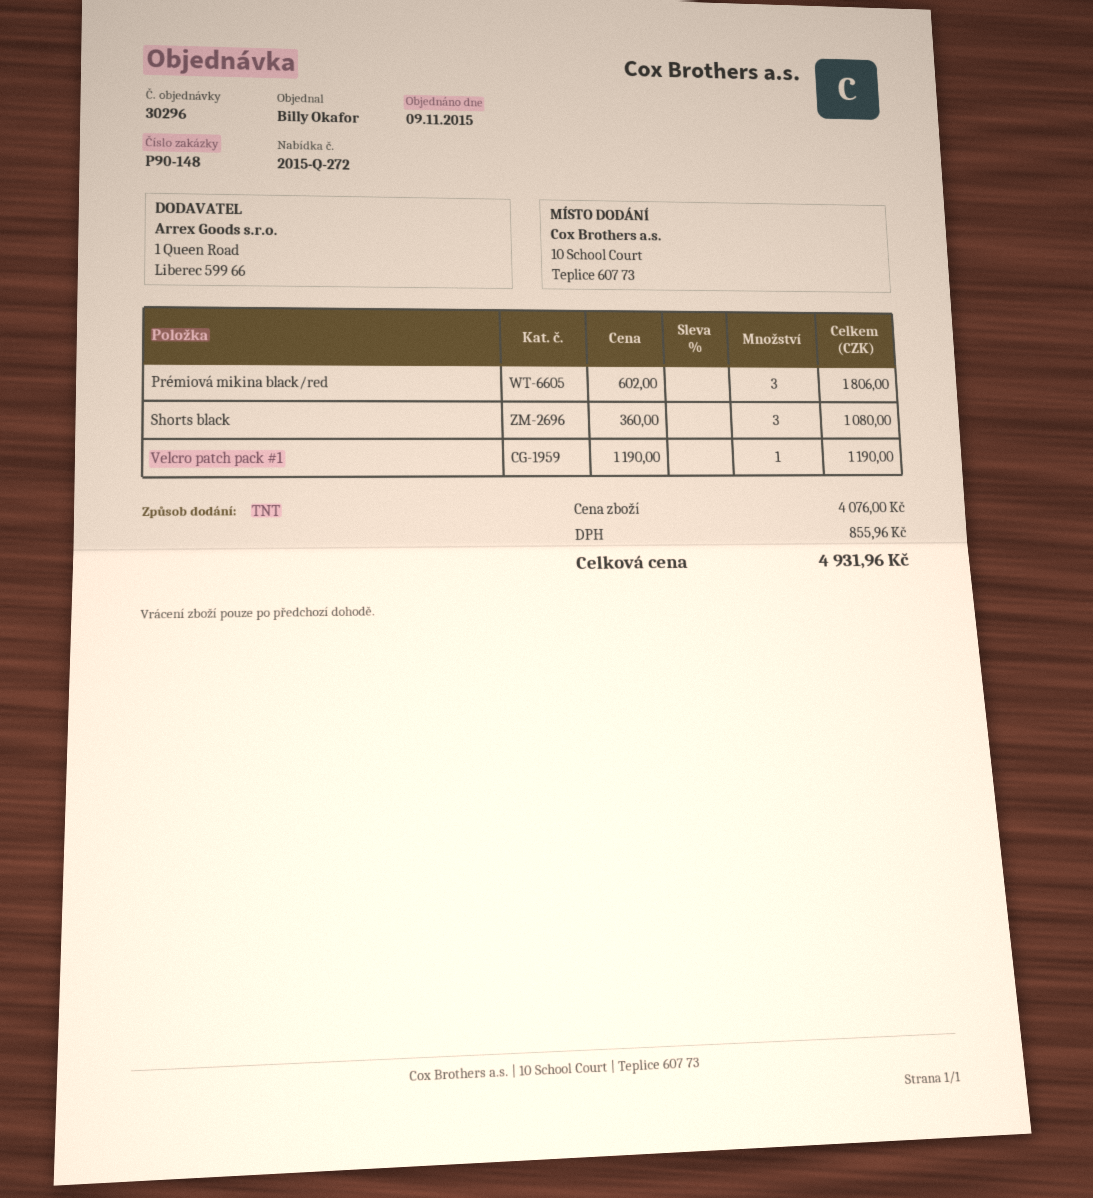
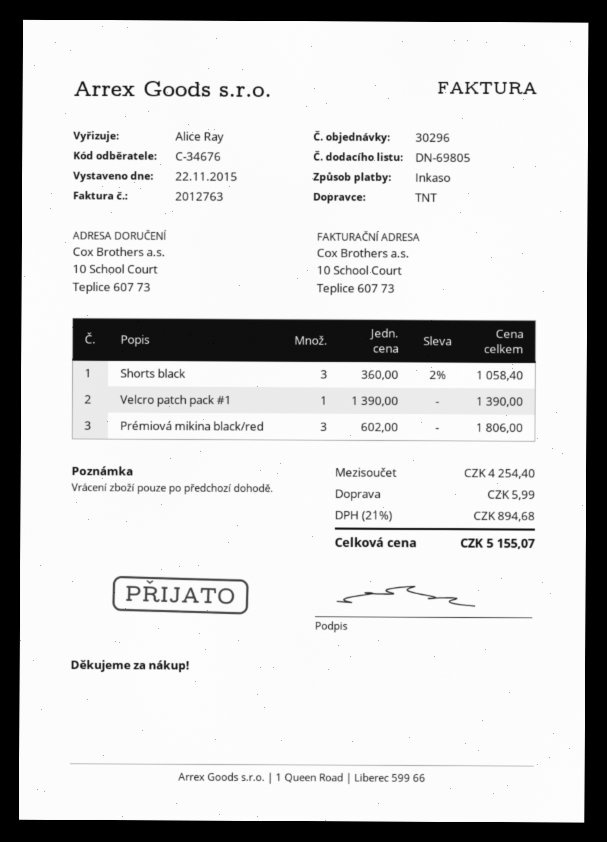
Shorts black: 3 x 360.00 = 1080.00 -> 3 x 360.00 - 2% = 1058.40
Velcro patch pack #1: 1 x 1190.00 = 1190.00 -> 1 x 1390.00 = 1390.00
subtotal: 4076.00 -> 4254.40
shipping: none -> 5.99
tax: 855.96 -> 894.68
total: 4931.96 -> 5155.07

